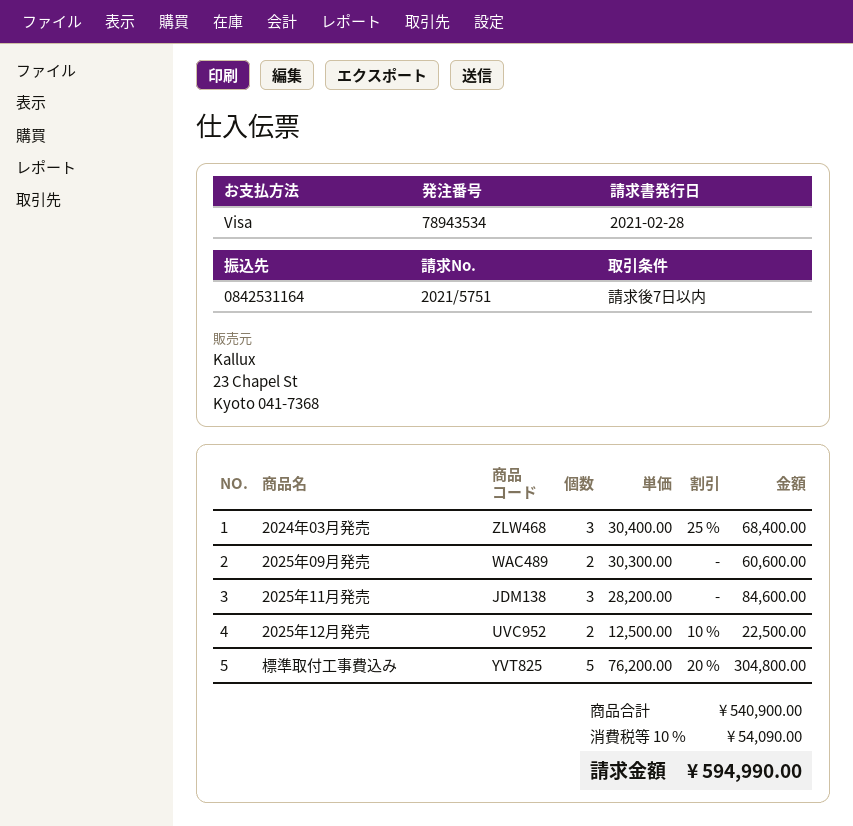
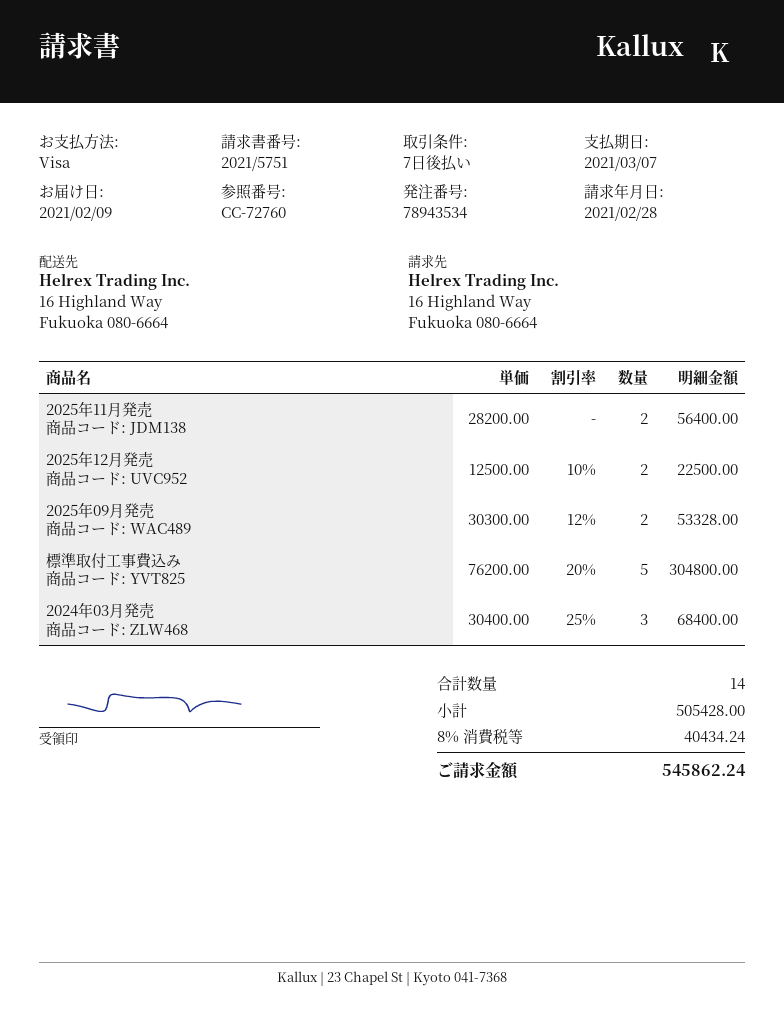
2025年09月発売: 2 x 30300.00 = 60600.00 -> 2 x 30300.00 - 12% = 53328.00
2025年11月発売: 3 x 28200.00 = 84600.00 -> 2 x 28200.00 = 56400.00
subtotal: 540900.00 -> 505428.00
tax: 10% = 54090.00 -> 8% = 40434.24
total: 594990.00 -> 545862.24

